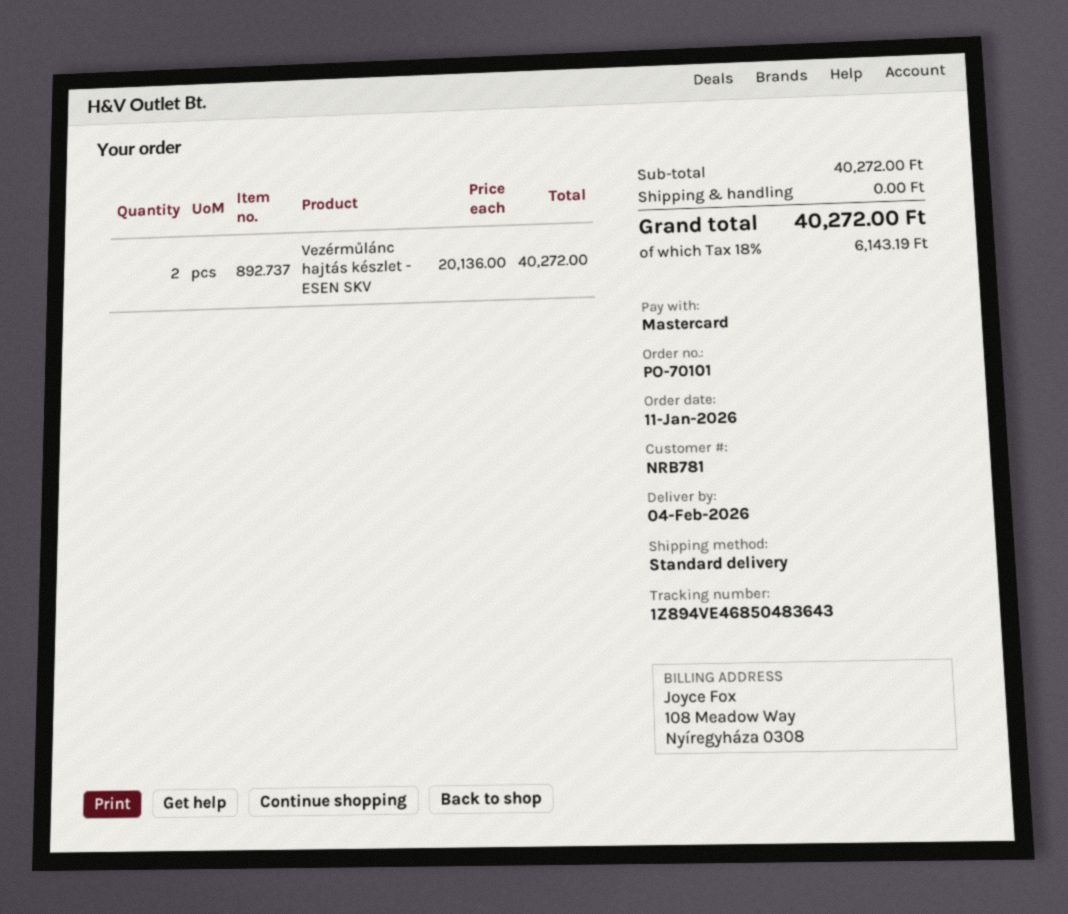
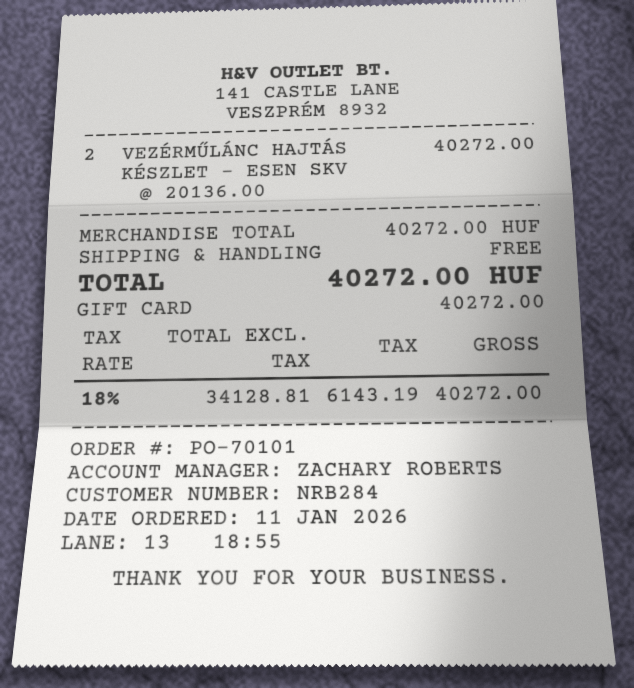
customer number: NRB781 -> NRB284
payment method: Mastercard -> gift card

